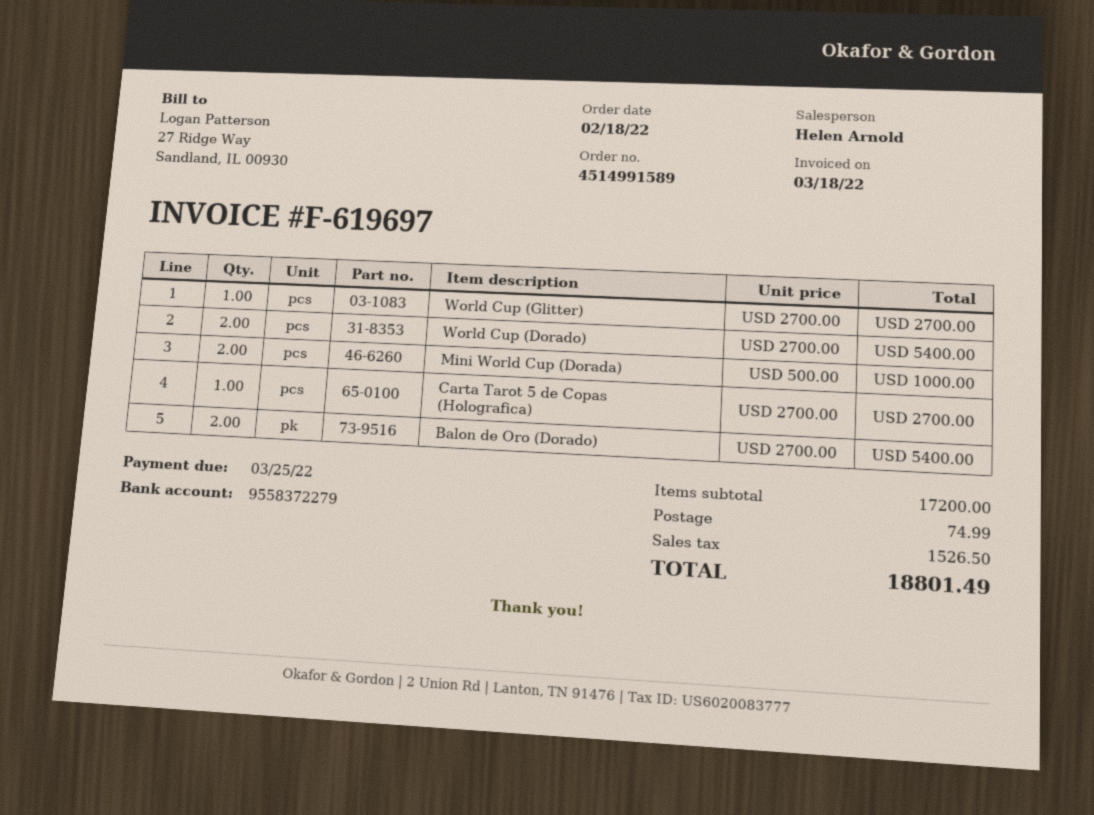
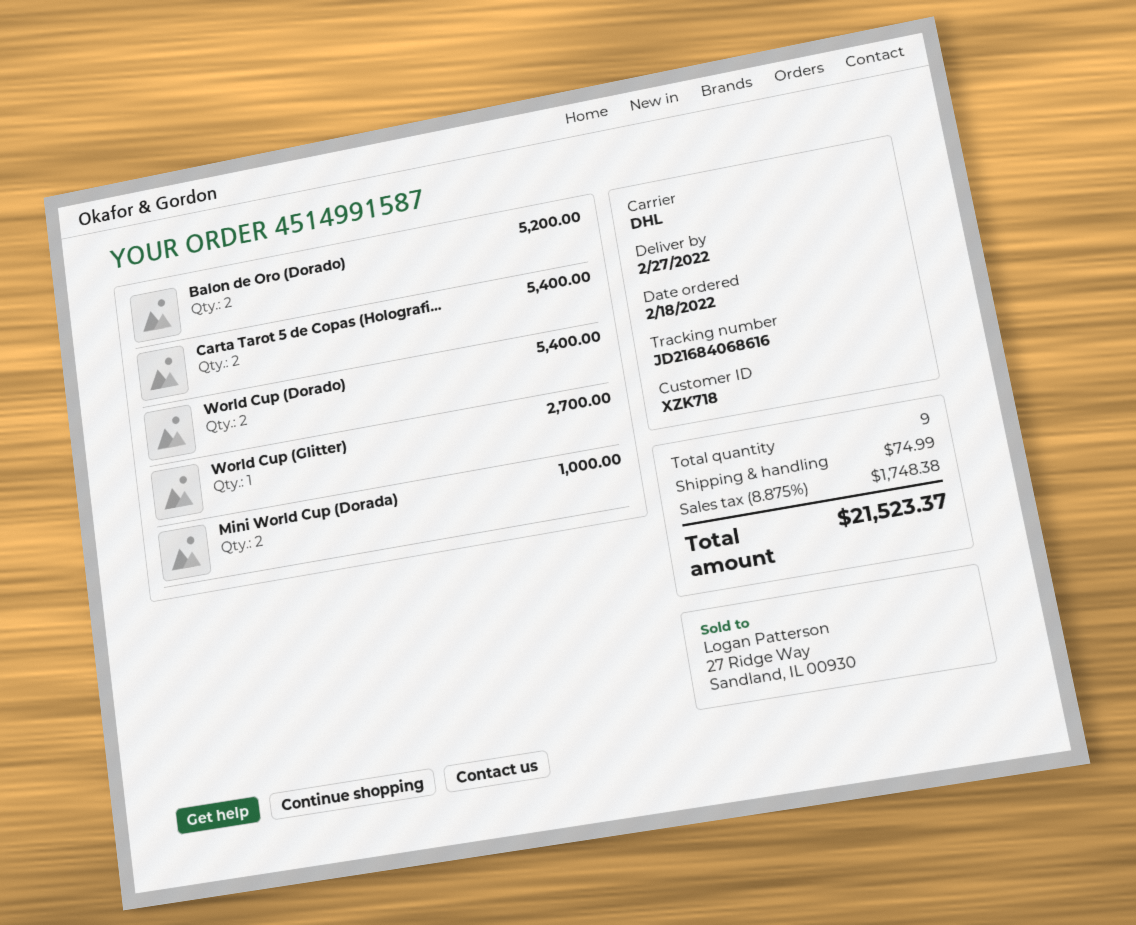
order number: 4514991589 -> 4514991587
Carta Tarot 5 de Copas (Holografica): 1 for 2700.00 -> 2 for 5400.00
Balon de Oro (Dorado): 2 for 5400.00 -> 2 for 5200.00
tax: 1526.50 -> 1748.38
total: 18801.49 -> 21523.37

